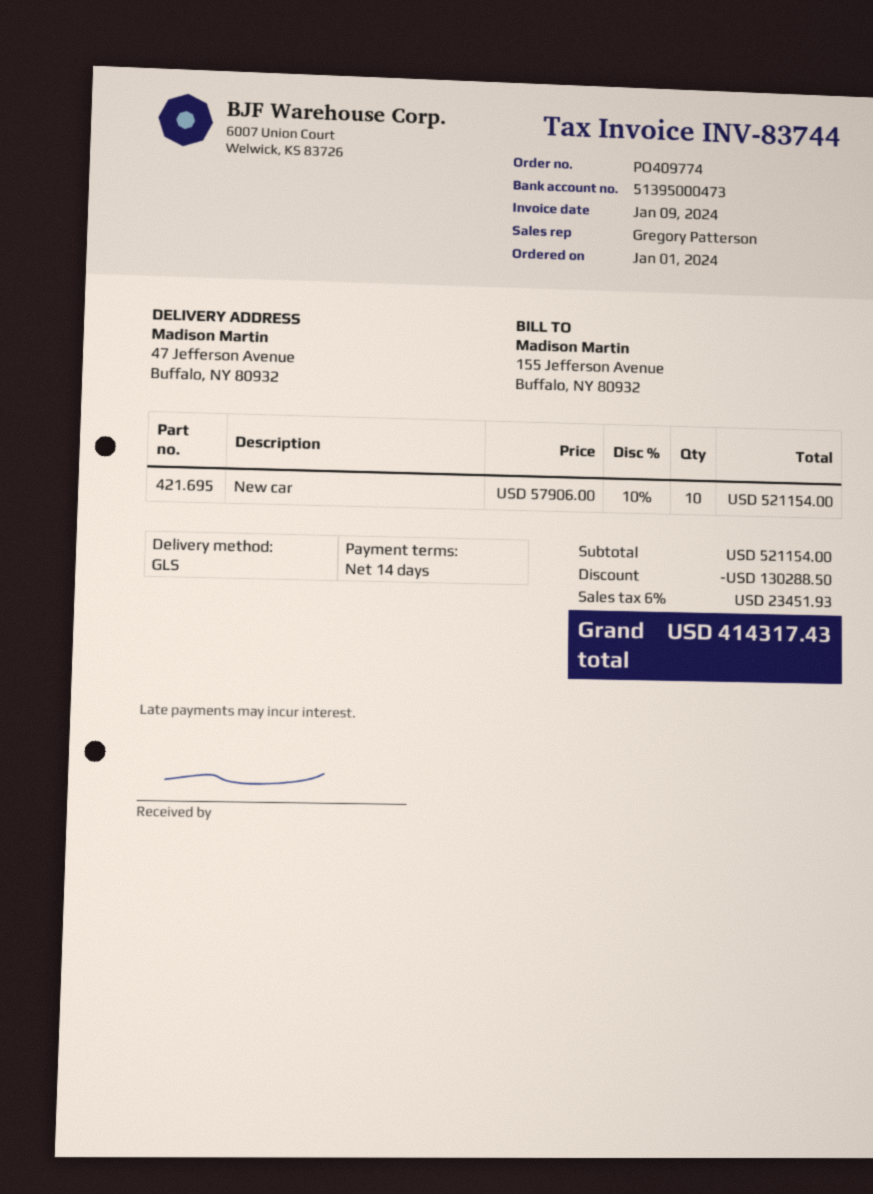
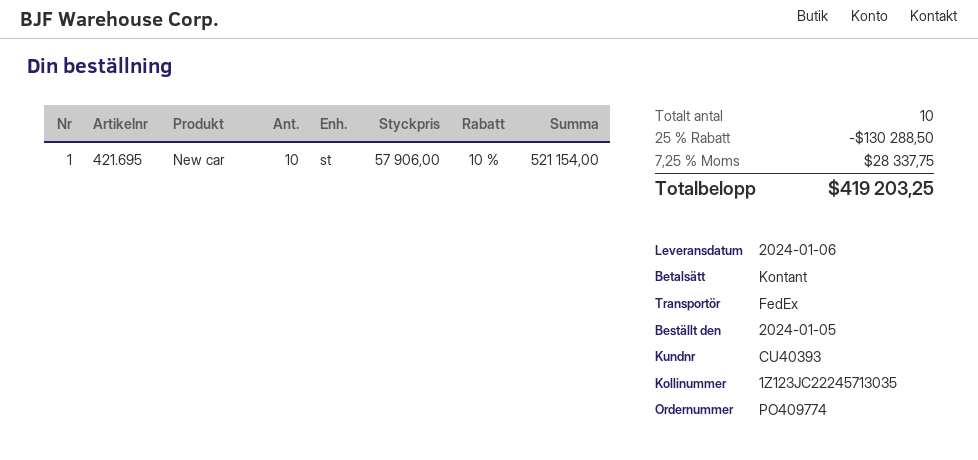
order date: 2024-01-01 -> 2024-01-05
shipping method: GLS -> FedEx
tax: 6% = 23451.93 -> 7.25% = 28337.75
total: 414317.43 -> 419203.25

